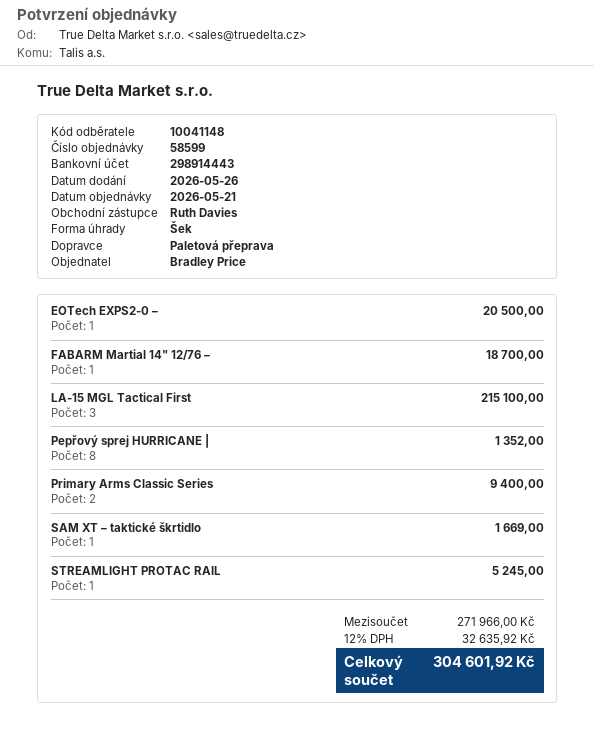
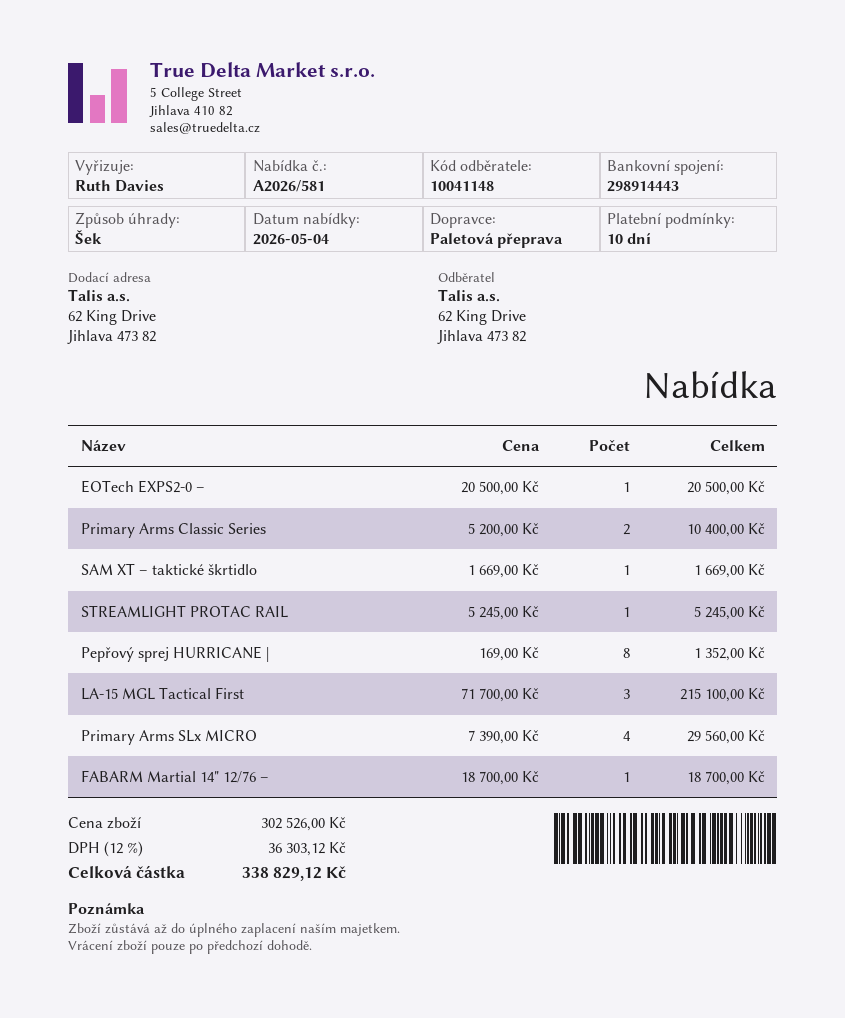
Primary Arms Classic Series: 2 for 9400.00 -> 2 for 10400.00
Primary Arms SLx MICRO: none -> 4 for 29560.00
subtotal: 271966.00 -> 302526.00
tax: 12% = 32635.92 -> 12% = 36303.12
total: 304601.92 -> 338829.12

